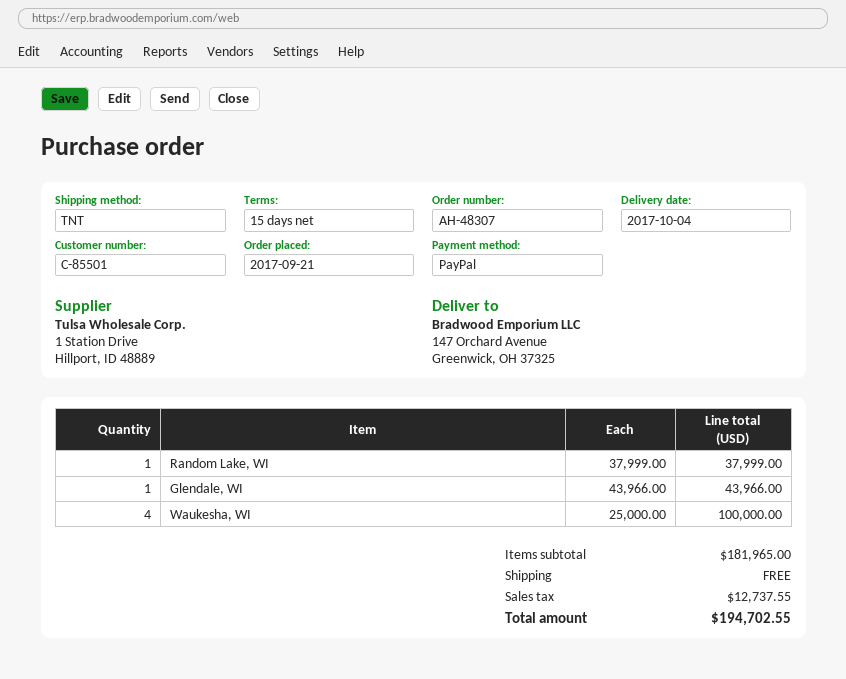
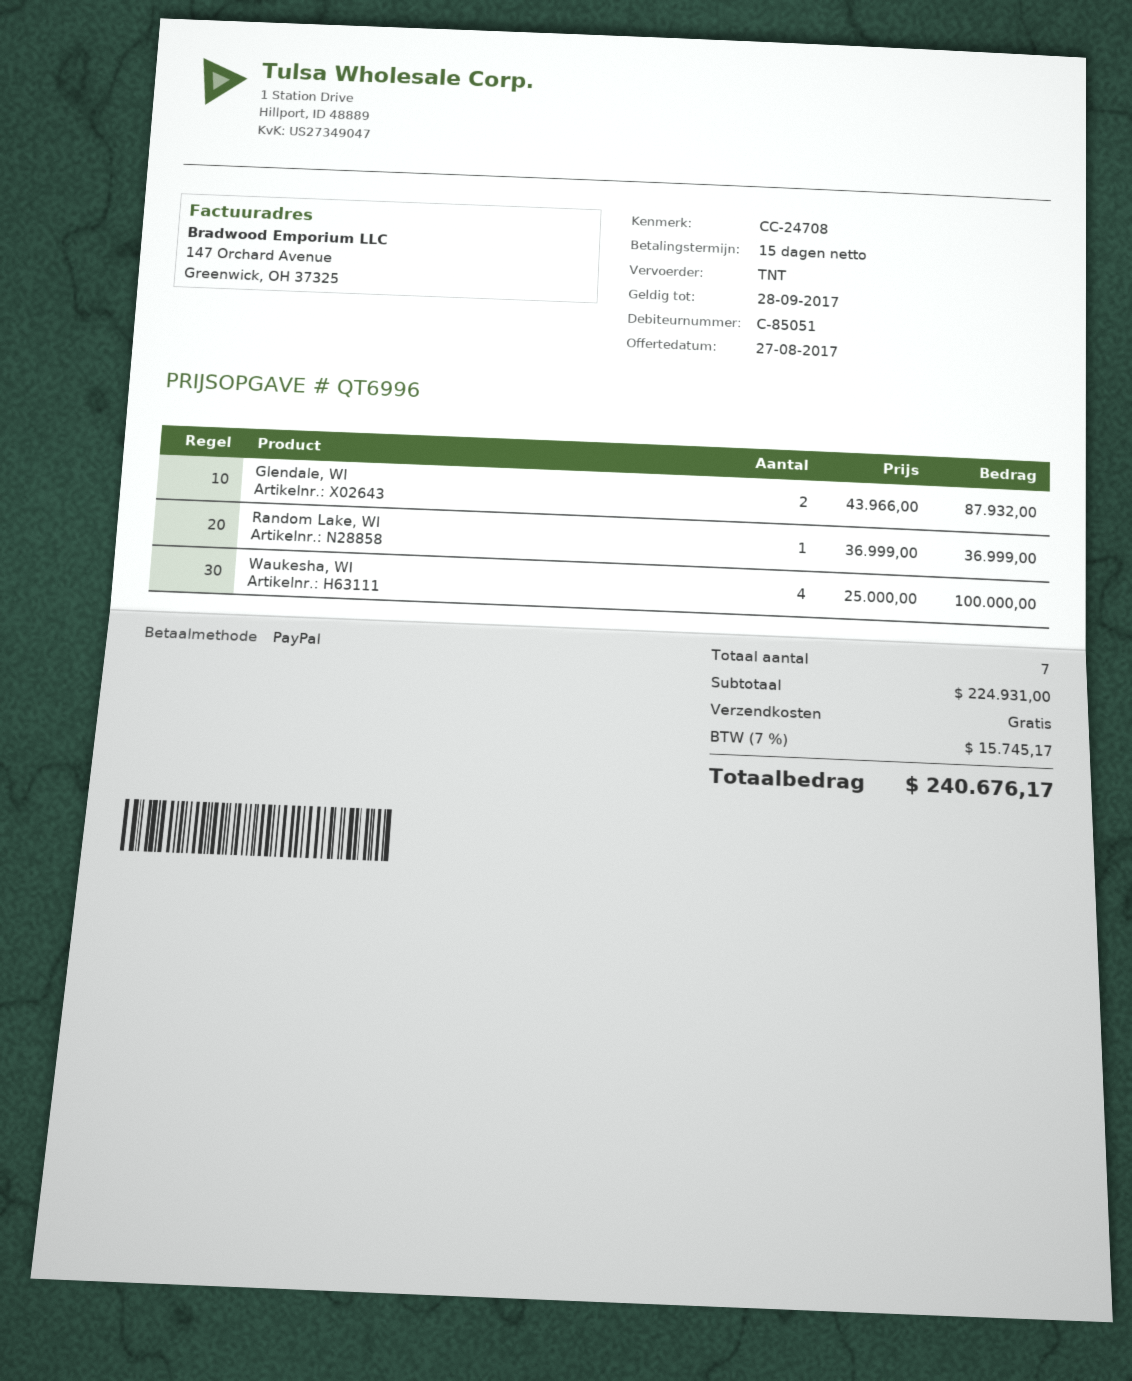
customer number: C-85501 -> C-85051
Random Lake, WI: 1 x 37999.00 = 37999.00 -> 1 x 36999.00 = 36999.00
Glendale, WI: 1 x 43966.00 = 43966.00 -> 2 x 43966.00 = 87932.00
subtotal: 181965.00 -> 224931.00
tax: 12737.55 -> 15745.17
total: 194702.55 -> 240676.17

